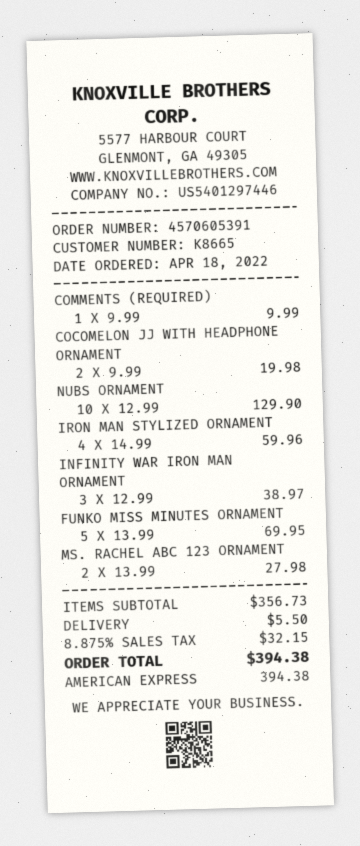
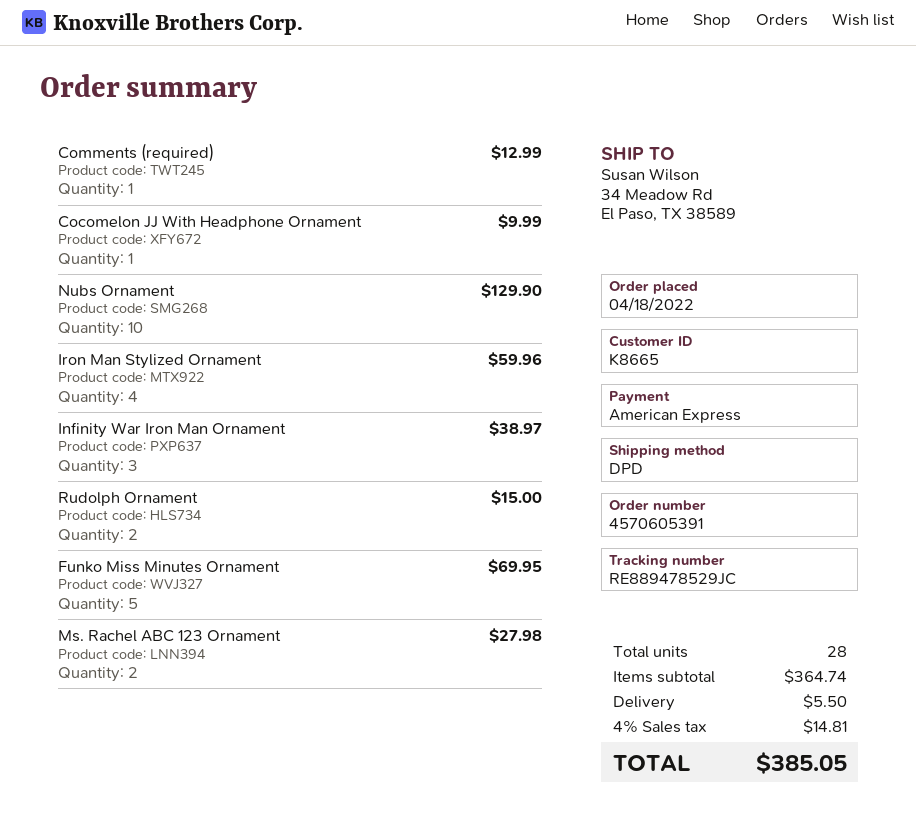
COMMENTS (REQUIRED): 1 for 9.99 -> 1 for 12.99
COCOMELON JJ WITH HEADPHONE ORNAMENT: 2 for 19.98 -> 1 for 9.99
Rudolph Ornament: none -> 2 for 15.00
subtotal: 356.73 -> 364.74
tax: 8.875% = 32.15 -> 4% = 14.81
total: 394.38 -> 385.05

